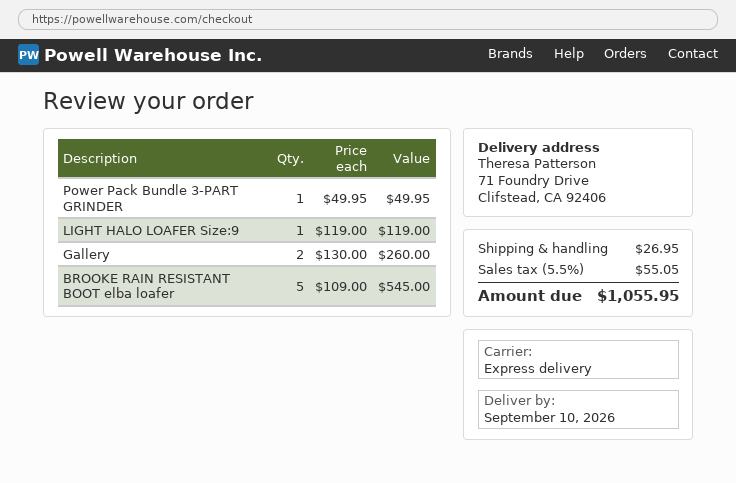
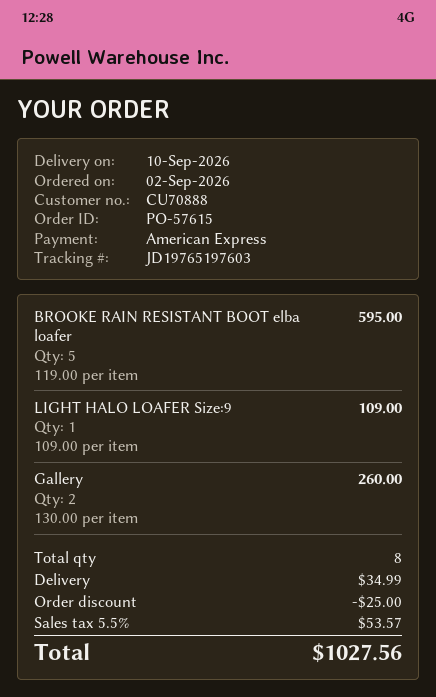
Power Pack Bundle 3-PART GRINDER: 1 x 49.95 = 49.95 -> none
LIGHT HALO LOAFER Size:9: 1 x 119.00 = 119.00 -> 1 x 109.00 = 109.00
BROOKE RAIN RESISTANT BOOT elba loafer: 5 x 109.00 = 545.00 -> 5 x 119.00 = 595.00
discount: none -> 25.00
shipping: 26.95 -> 34.99
tax: 5.5% = 55.05 -> 5.5% = 53.57
total: 1055.95 -> 1027.56

